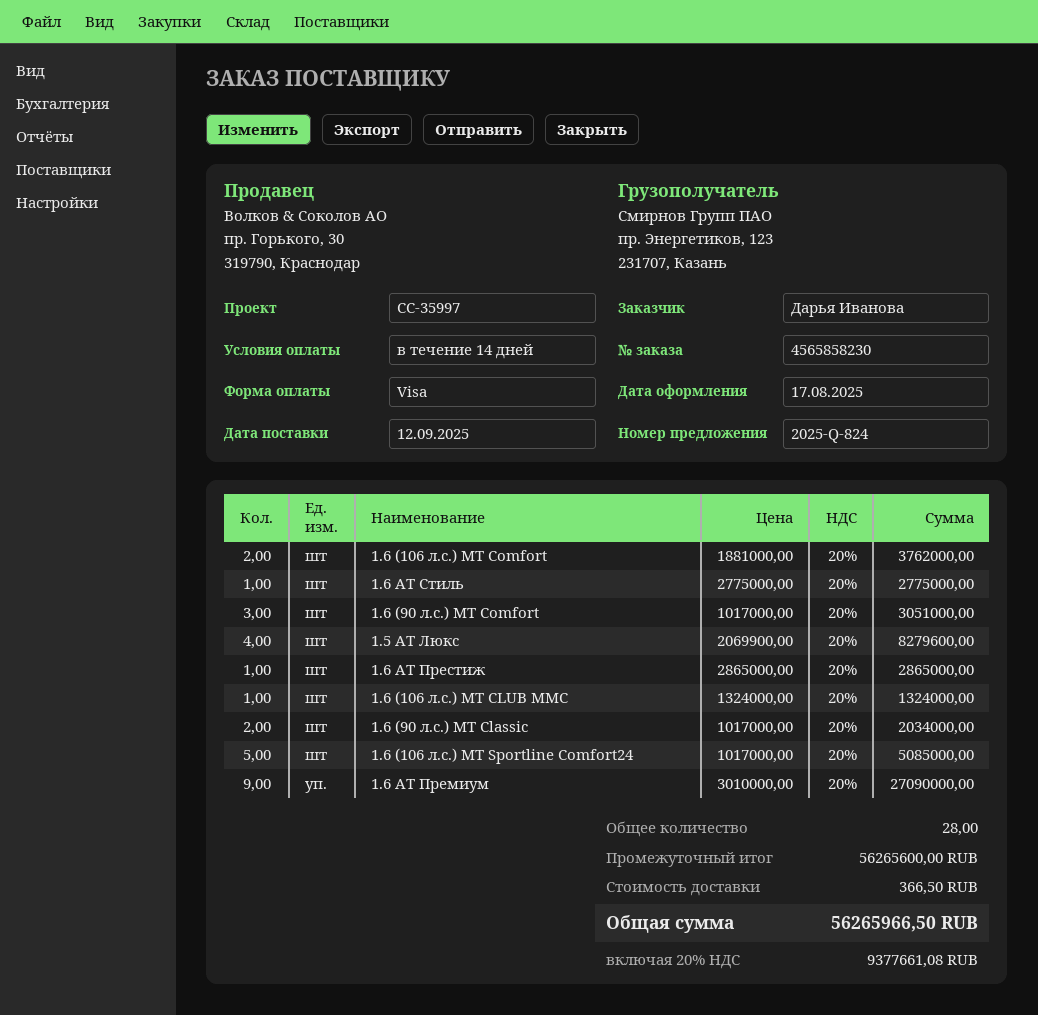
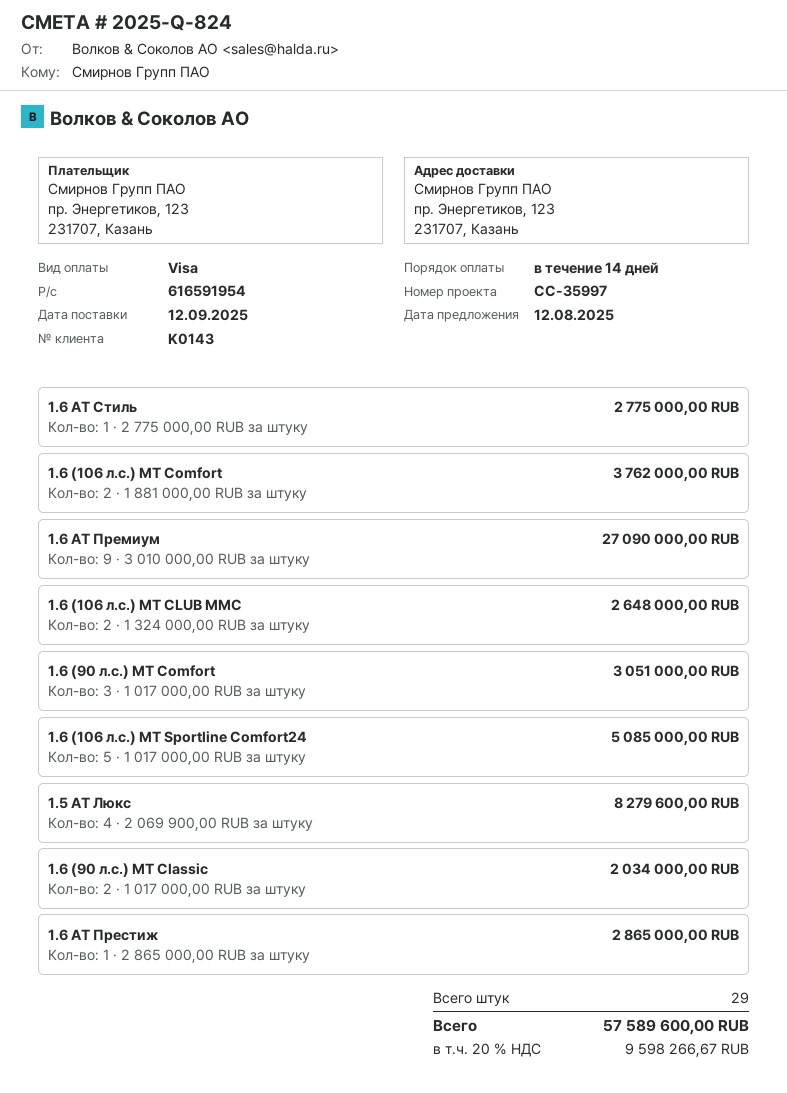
1.6 (106 л.с.) MT CLUB MMC: 1 x 1324000.00 = 1324000.00 -> 2 x 1324000.00 = 2648000.00
total quantity: 28 -> 29
shipping: 366.50 -> none
tax: 20% = 9377661.08 -> 20% = 9598266.67
total: 56265966.50 -> 57589600.00

